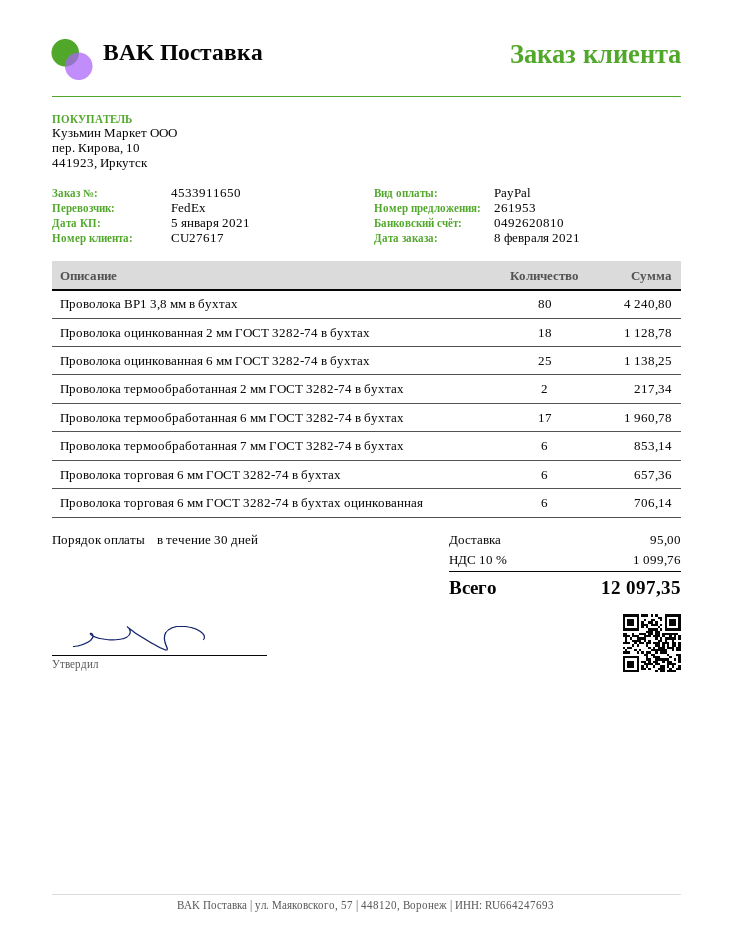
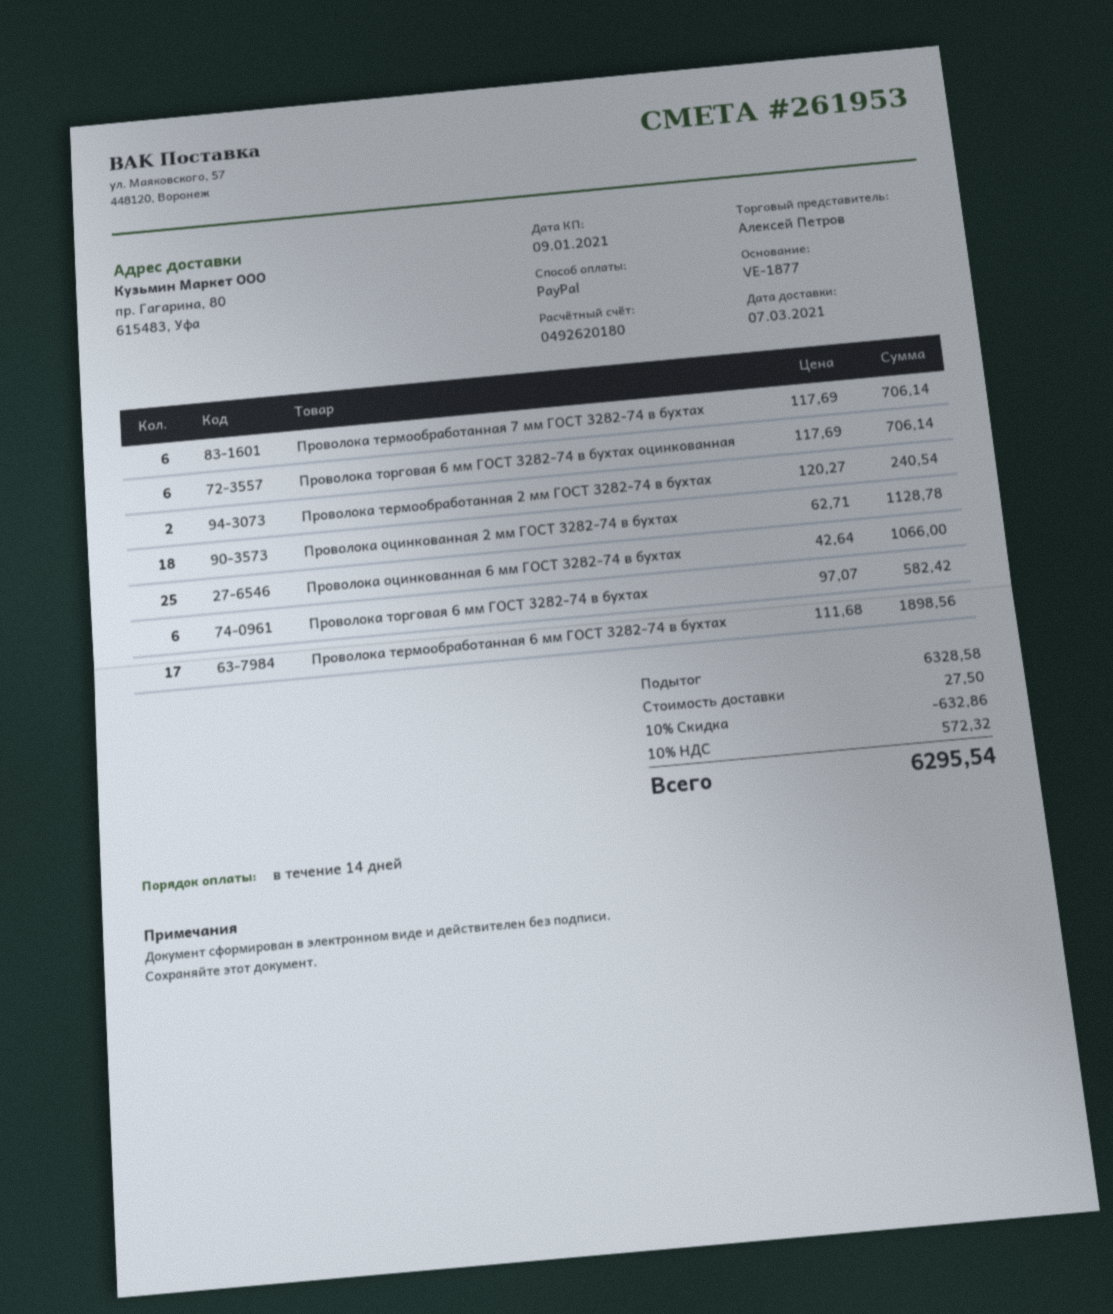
quote date: 2021-01-05 -> 2021-01-09
payment terms: 30 days -> 14 days
bank account: 0492620810 -> 0492620180
Проволока ВР1 3,8 мм в бухтах: 80 for 4240.80 -> none
Проволока оцинкованная 6 мм ГОСТ 3282-74 в бухтах: 25 for 1138.25 -> 25 for 1066.00
Проволока термообработанная 2 мм ГОСТ 3282-74 в бухтах: 2 for 217.34 -> 2 for 240.54
Проволока термообработанная 6 мм ГОСТ 3282-74 в бухтах: 17 for 1960.78 -> 17 for 1898.56
Проволока термообработанная 7 мм ГОСТ 3282-74 в бухтах: 6 for 853.14 -> 6 for 706.14
Проволока торговая 6 мм ГОСТ 3282-74 в бухтах: 6 for 657.36 -> 6 for 582.42
discount: none -> 10% = 632.86
shipping: 95.00 -> 27.50
tax: 10% = 1099.76 -> 10% = 572.32
total: 12097.35 -> 6295.54

